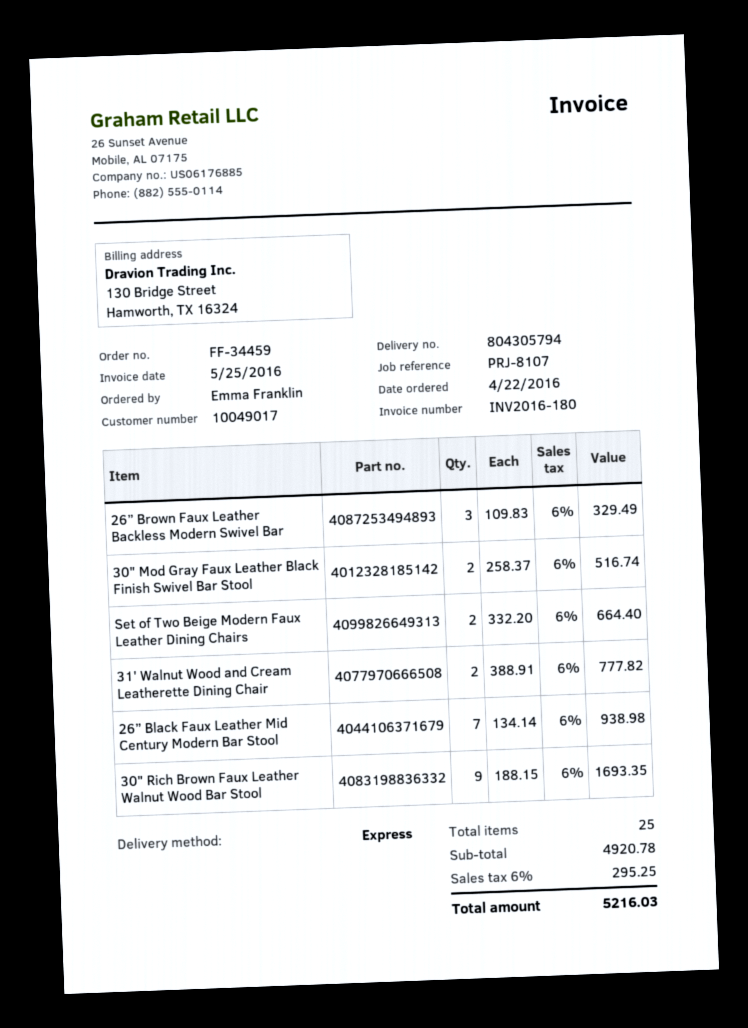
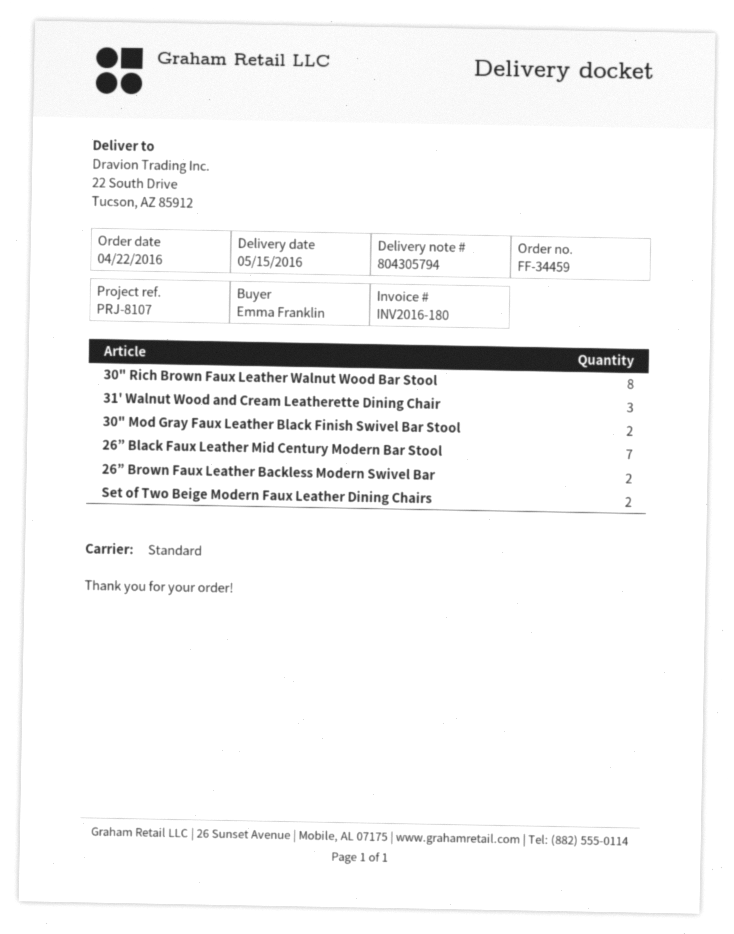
shipping method: express -> standard
26” Brown Faux Leather Backless Modern Swivel Bar: 3 -> 2
31' Walnut Wood and Cream Leatherette Dining Chair: 2 -> 3
30" Rich Brown Faux Leather Walnut Wood Bar Stool: 9 -> 8

